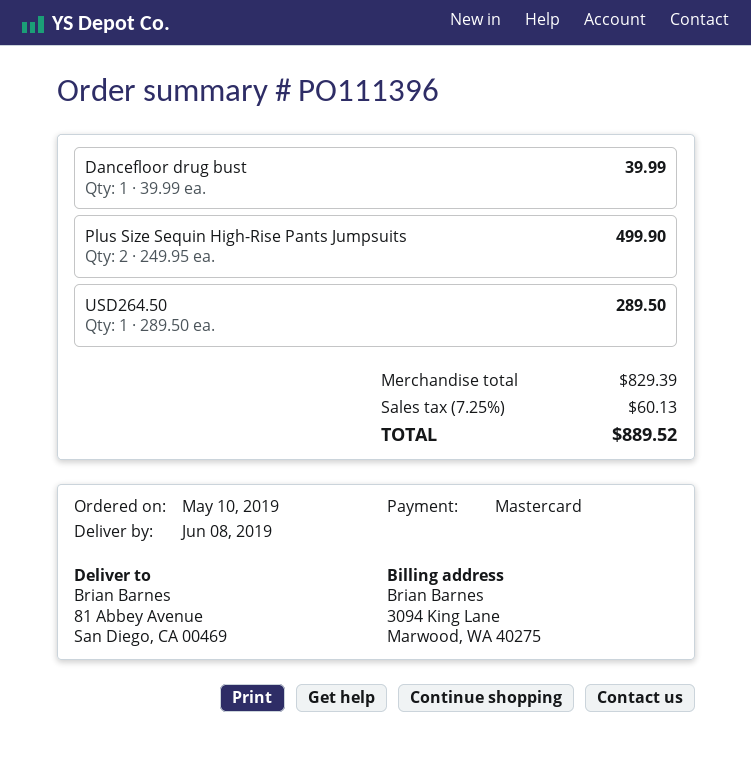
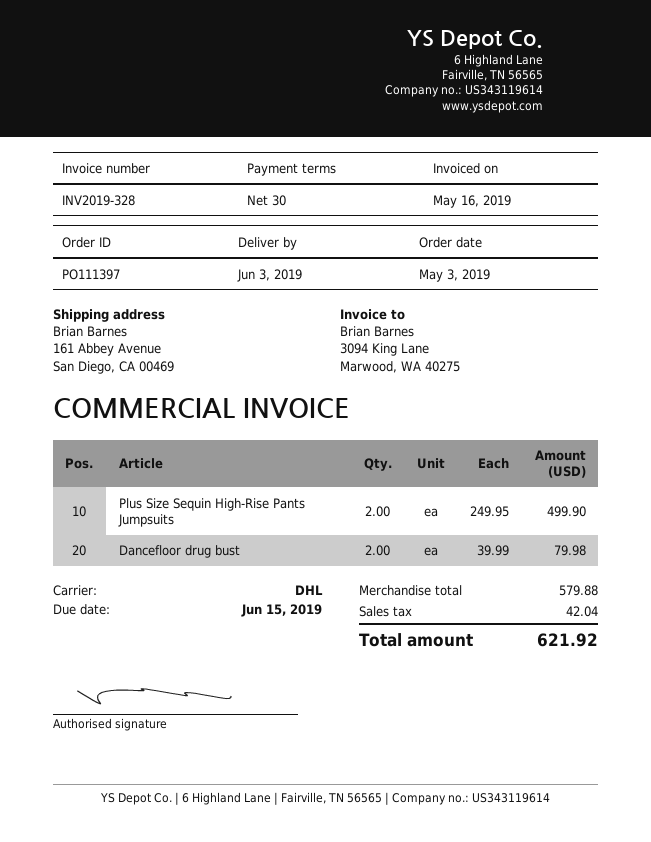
order number: PO111396 -> PO111397
order date: 2019-05-10 -> 2019-05-03
delivery date: 2019-06-08 -> 2019-06-03
ship to: 81 Abbey Avenue, San Diego, CA 00469 -> 161 Abbey Avenue, San Diego, CA 00469
Dancefloor drug bust: 1 x 39.99 = 39.99 -> 2 x 39.99 = 79.98
USD264.50: 1 x 289.50 = 289.50 -> none
subtotal: 829.39 -> 579.88
tax: 60.13 -> 42.04
total: 889.52 -> 621.92

